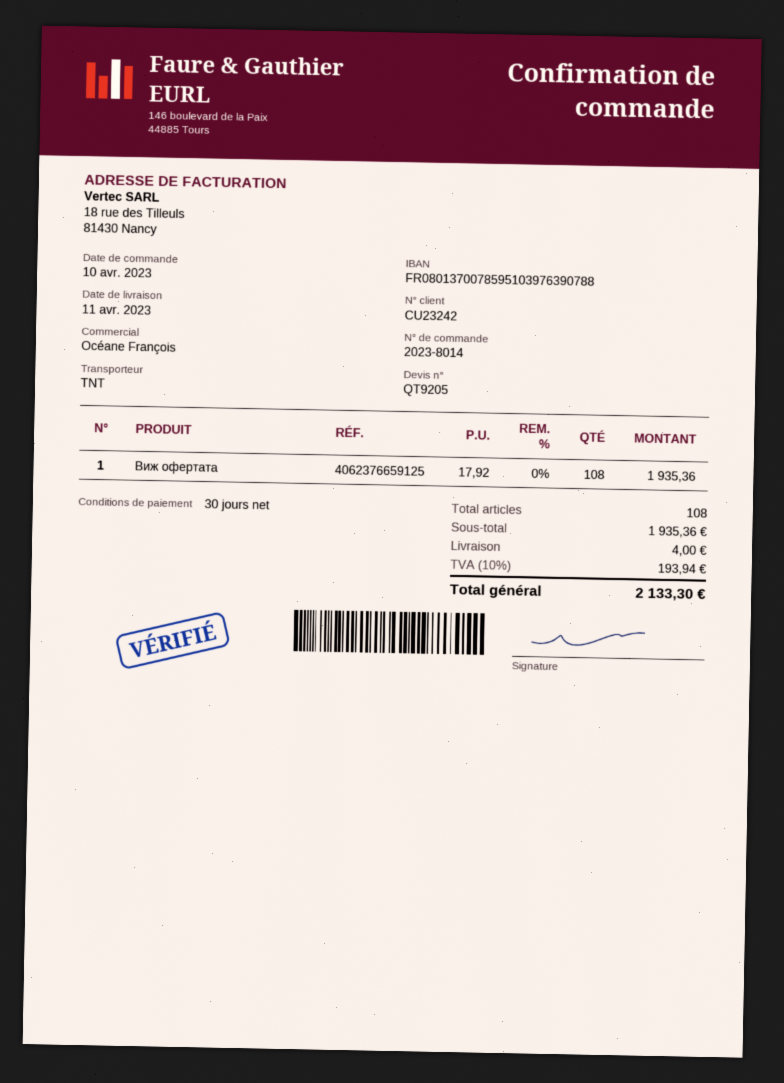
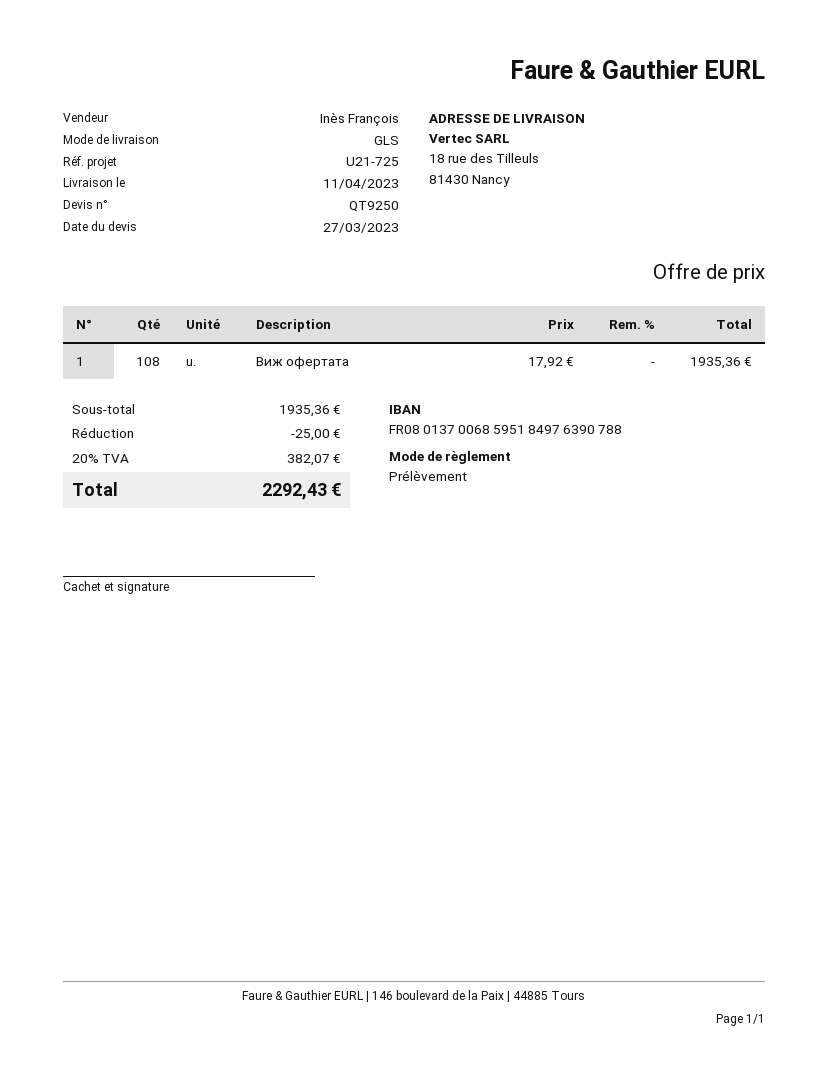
quote number: QT9205 -> QT9250
sales rep: Océane François -> Inès François
bank account: FR0801370078595103976390788 -> FR0801370068595184976390788
shipping method: TNT -> GLS
discount: none -> 25.00
shipping: 4.00 -> none
tax: 10% = 193.94 -> 20% = 382.07
total: 2133.30 -> 2292.43

